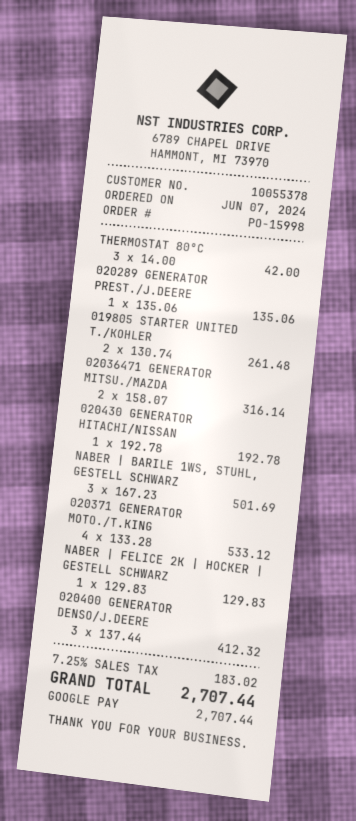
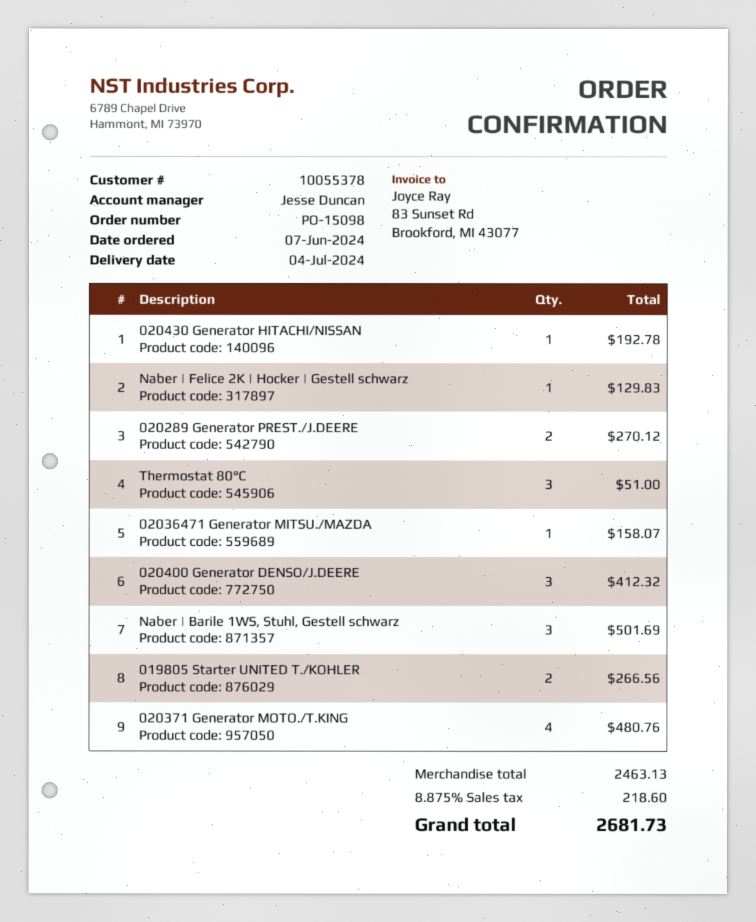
order number: PO-15998 -> PO-15098
THERMOSTAT 80°C: 3 for 42.00 -> 3 for 51.00
020289 GENERATOR PREST./J.DEERE: 1 for 135.06 -> 2 for 270.12
019805 STARTER UNITED T./KOHLER: 2 for 261.48 -> 2 for 266.56
02036471 GENERATOR MITSU./MAZDA: 2 for 316.14 -> 1 for 158.07
020371 GENERATOR MOTO./T.KING: 4 for 533.12 -> 4 for 480.76
tax: 7.25% = 183.02 -> 8.875% = 218.60
total: 2707.44 -> 2681.73

